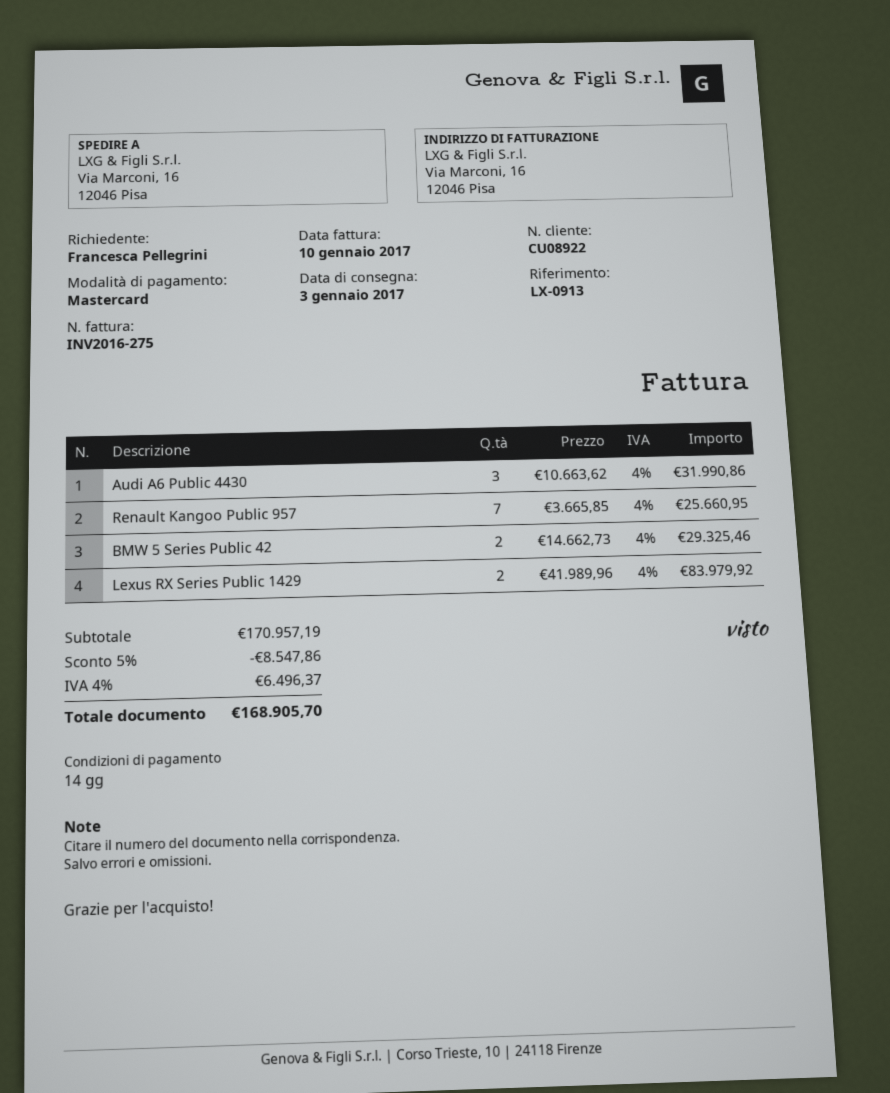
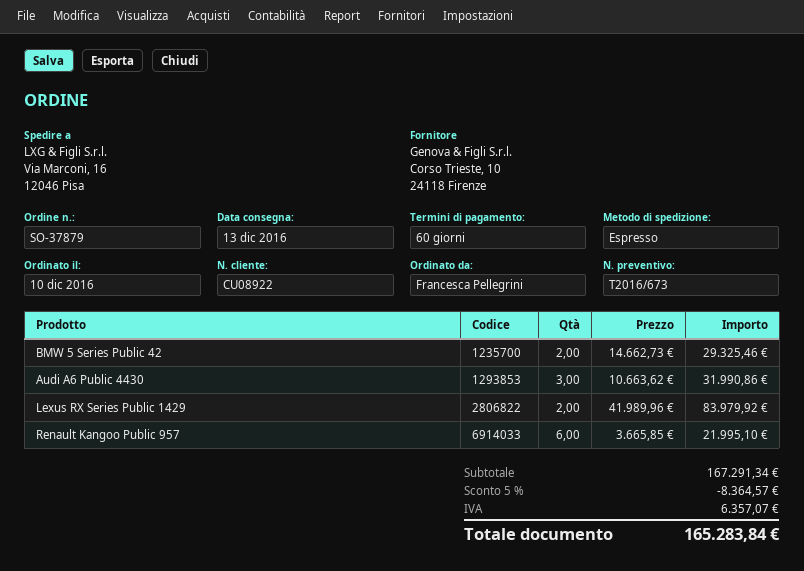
delivery date: 2017-01-03 -> 2016-12-13
payment terms: 14 days -> 60 days
Renault Kangoo Public 957: 7 x 3665.85 = 25660.95 -> 6 x 3665.85 = 21995.10
subtotal: 170957.19 -> 167291.34
discount: 5% = 8547.86 -> 5% = 8364.57
tax: 6496.37 -> 6357.07
total: 168905.70 -> 165283.84

